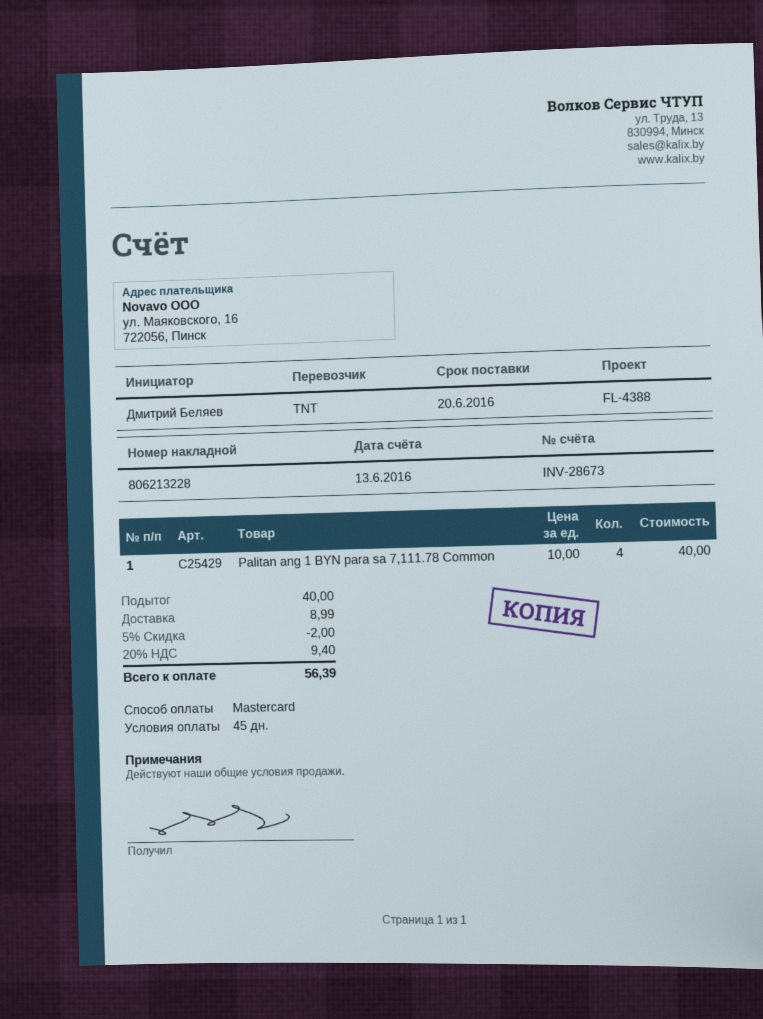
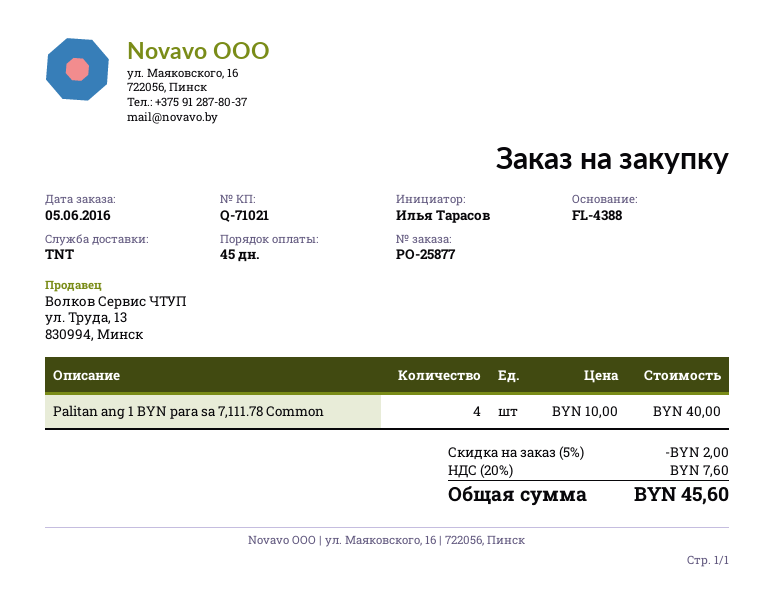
ordered by: Дмитрий Беляев -> Илья Тарасов
shipping: 8.99 -> none
tax: 20% = 9.40 -> 20% = 7.60
total: 56.39 -> 45.60

